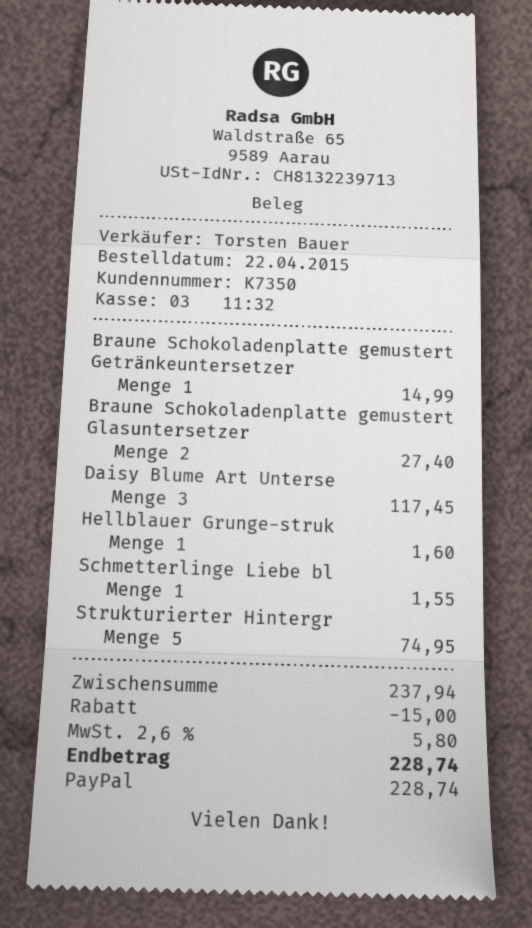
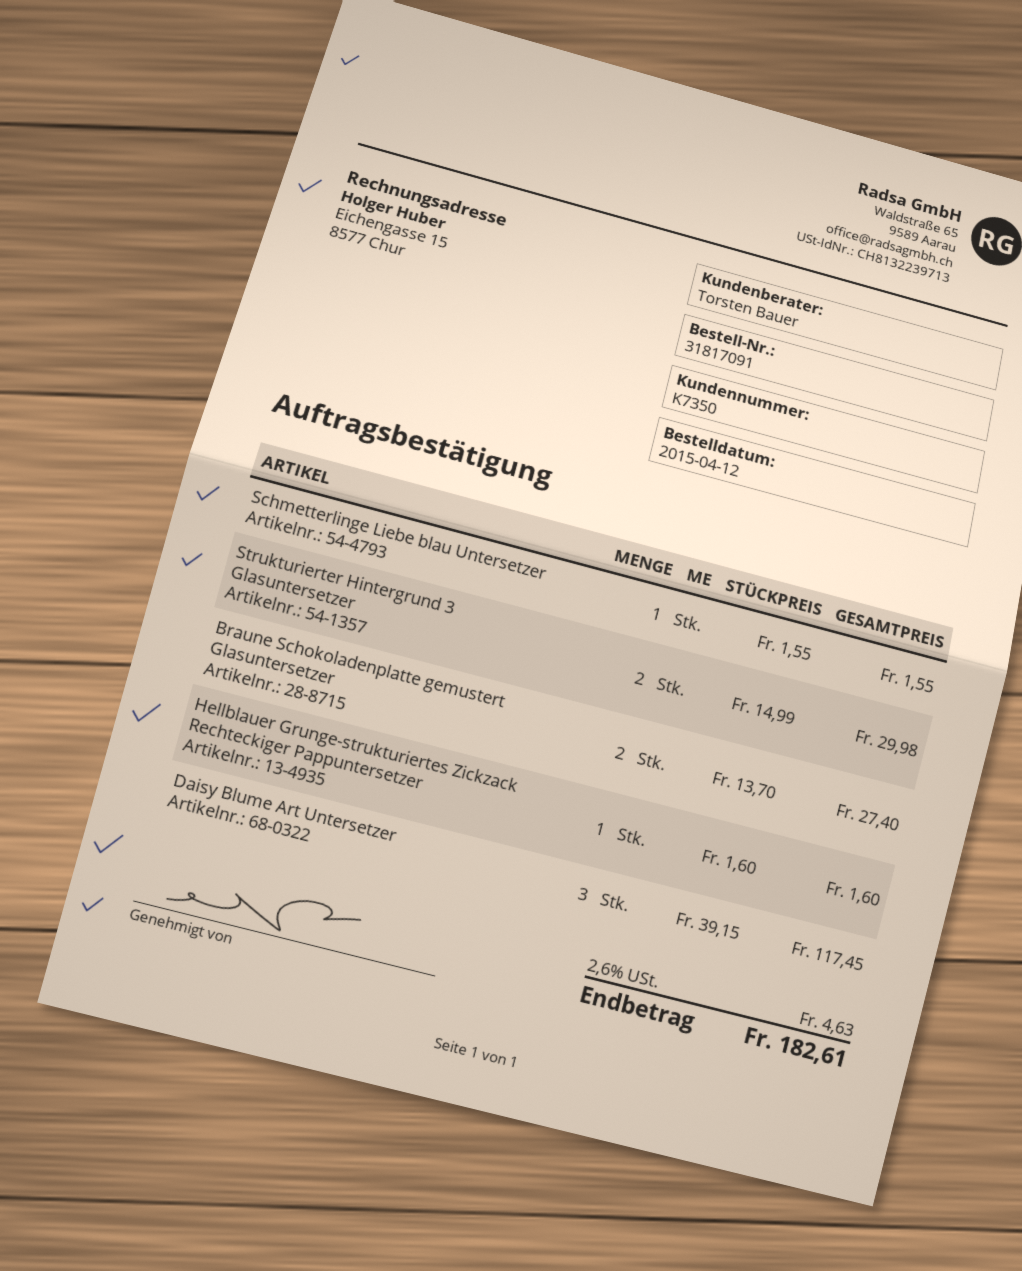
order date: 2015-04-22 -> 2015-04-12
Braune Schokoladenplatte gemustert Getränkeuntersetzer: 1 for 14.99 -> none
Strukturierter Hintergr: 5 for 74.95 -> 2 for 29.98
discount: 15.00 -> none
tax: 2.6% = 5.80 -> 2.6% = 4.63
total: 228.74 -> 182.61

